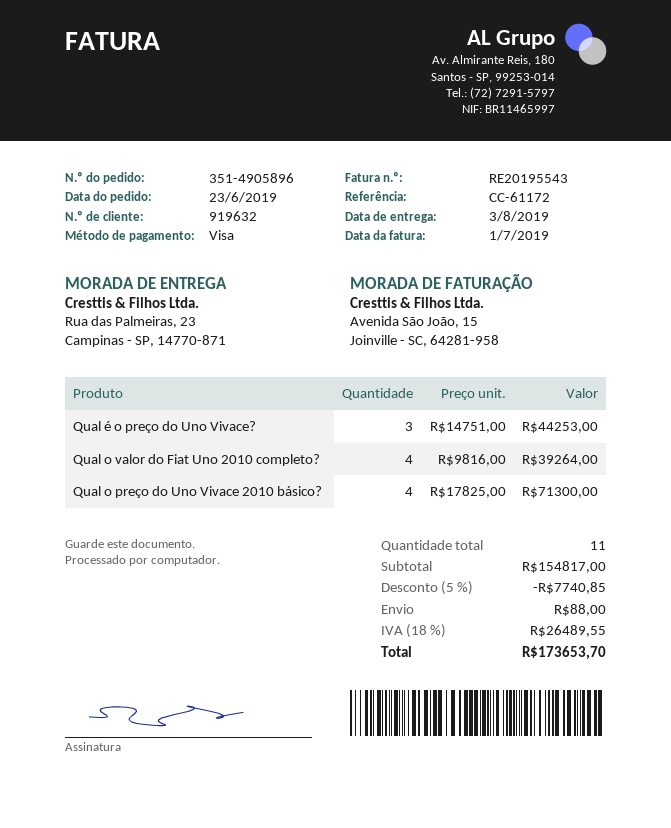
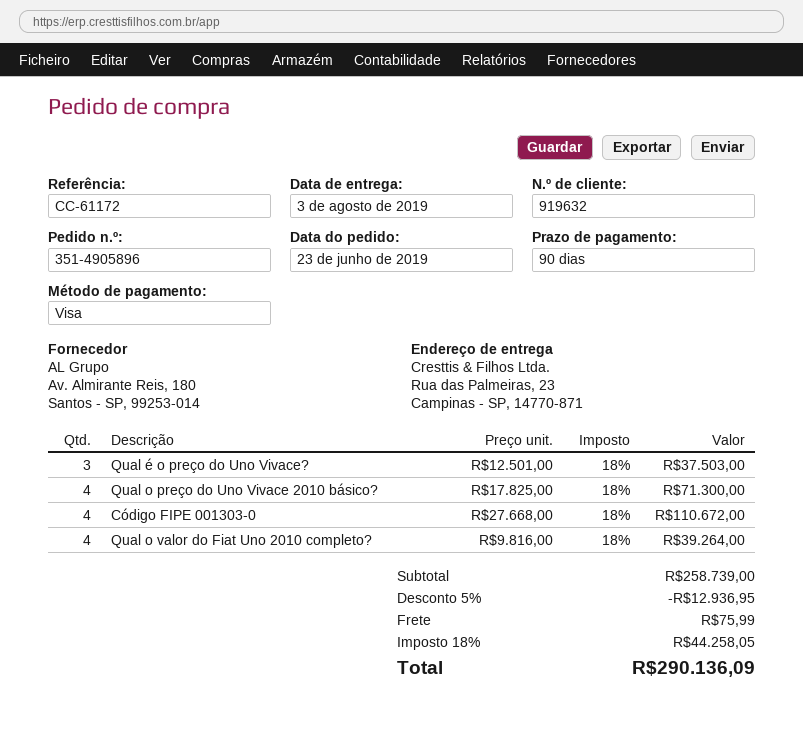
Qual é o preço do Uno Vivace?: 3 x 14751.00 = 44253.00 -> 3 x 12501.00 = 37503.00
Código FIPE 001303-0: none -> 4 x 27668.00 = 110672.00
subtotal: 154817.00 -> 258739.00
discount: 5% = 7740.85 -> 5% = 12936.95
shipping: 88.00 -> 75.99
tax: 18% = 26489.55 -> 18% = 44258.05
total: 173653.70 -> 290136.09

